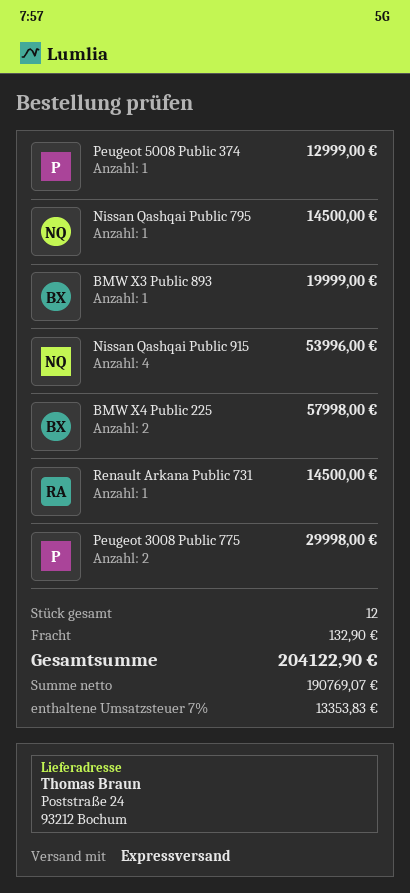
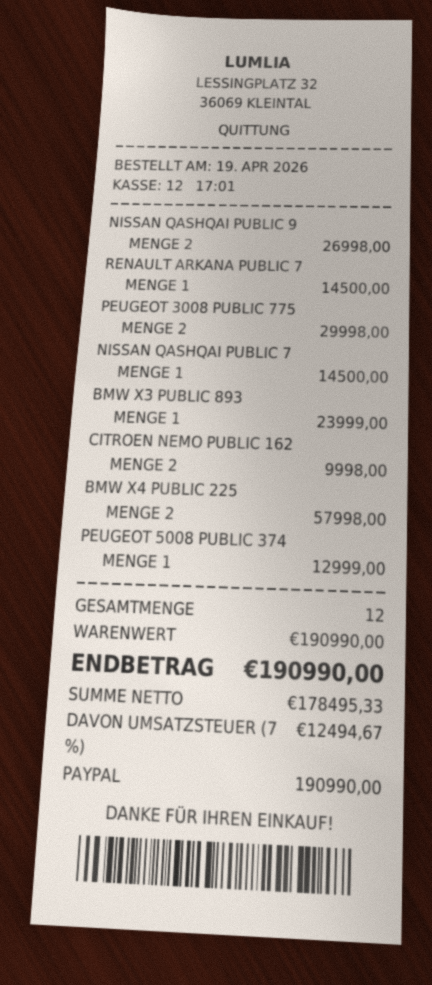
BMW X3 Public 893: 1 for 19999.00 -> 1 for 23999.00
Nissan Qashqai Public 915: 4 for 53996.00 -> 2 for 26998.00
CITROEN NEMO PUBLIC 162: none -> 2 for 9998.00
shipping: 132.90 -> none
net: 190769.07 -> 178495.33
tax: 7% = 13353.83 -> 7% = 12494.67
total: 204122.90 -> 190990.00

